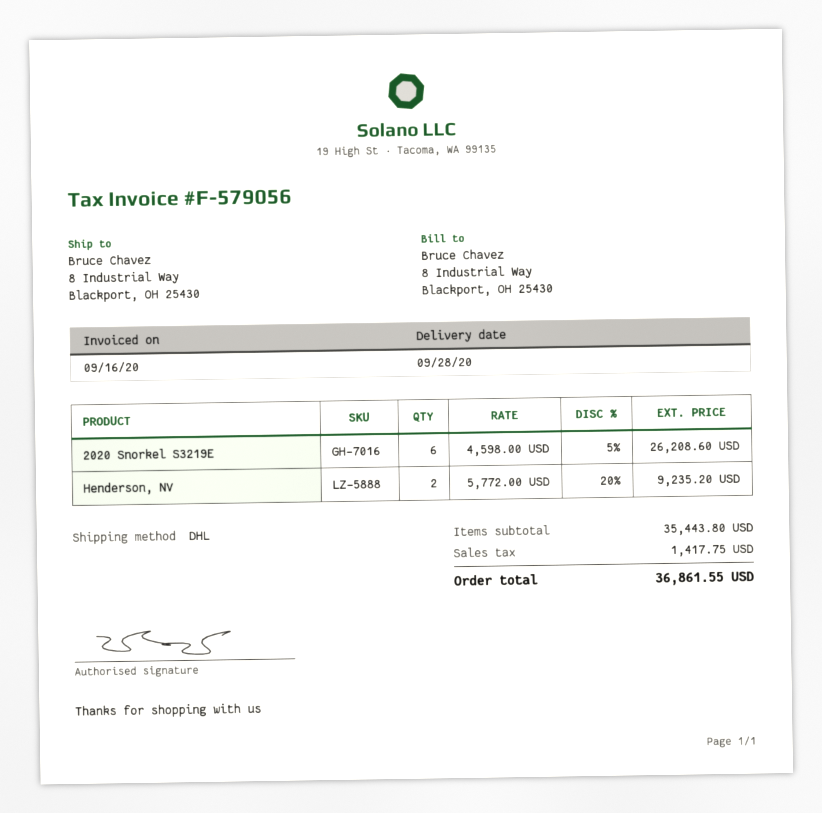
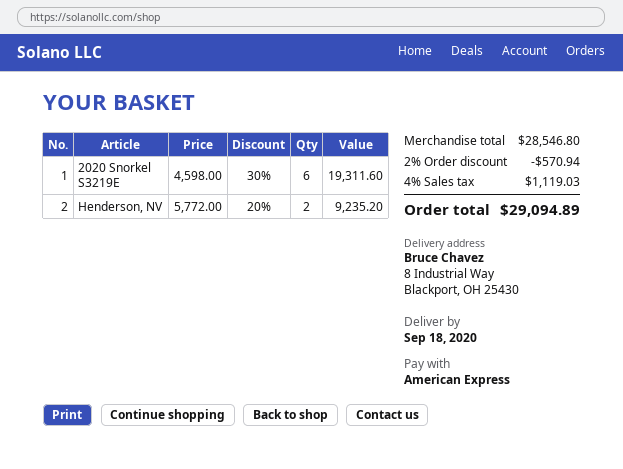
delivery date: 2020-09-28 -> 2020-09-18
2020 Snorkel S3219E: 6 x 4598.00 - 5% = 26208.60 -> 6 x 4598.00 - 30% = 19311.60
subtotal: 35443.80 -> 28546.80
discount: none -> 2% = 570.94
tax: 1417.75 -> 1119.03
total: 36861.55 -> 29094.89

